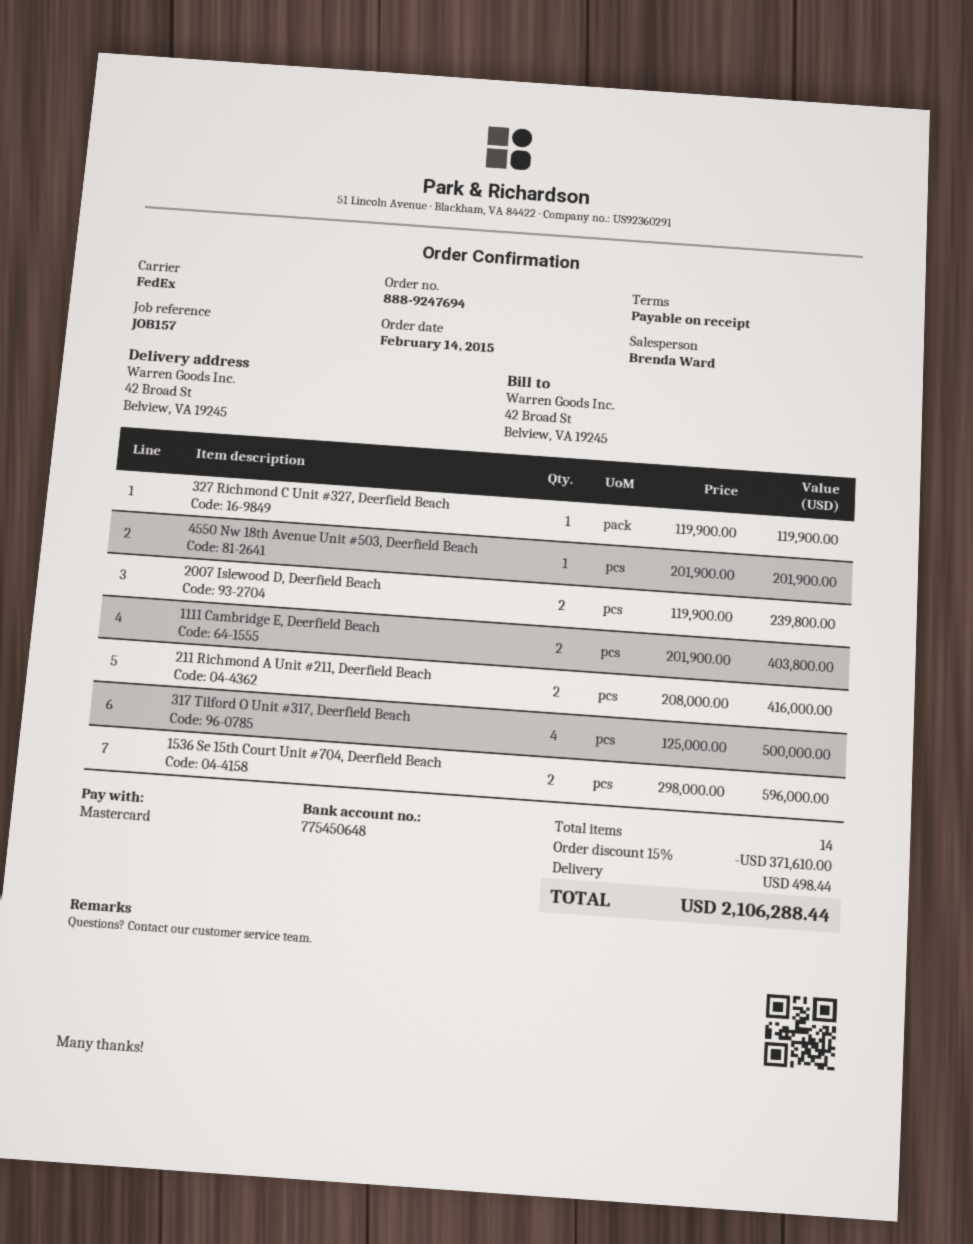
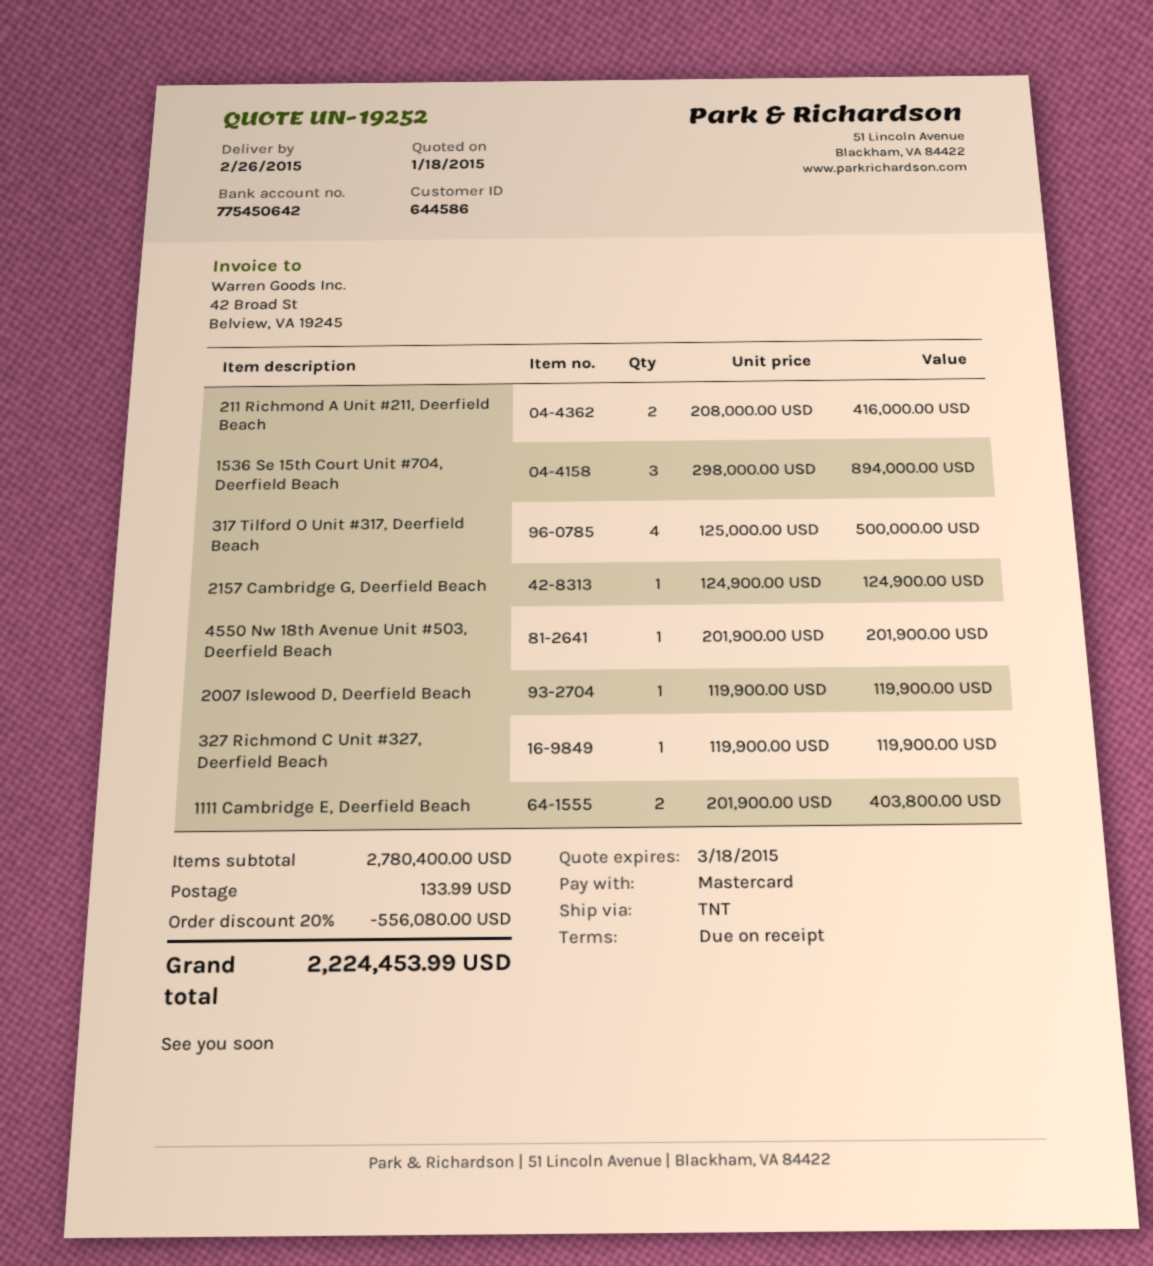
bank account: 775450648 -> 775450642
shipping method: FedEx -> TNT
2007 Islewood D, Deerfield Beach: 2 x 119900.00 = 239800.00 -> 1 x 119900.00 = 119900.00
1536 Se 15th Court Unit #704, Deerfield Beach: 2 x 298000.00 = 596000.00 -> 3 x 298000.00 = 894000.00
2157 Cambridge G, Deerfield Beach: none -> 1 x 124900.00 = 124900.00
discount: 15% = 371610.00 -> 20% = 556080.00
shipping: 498.44 -> 133.99
total: 2106288.44 -> 2224453.99

